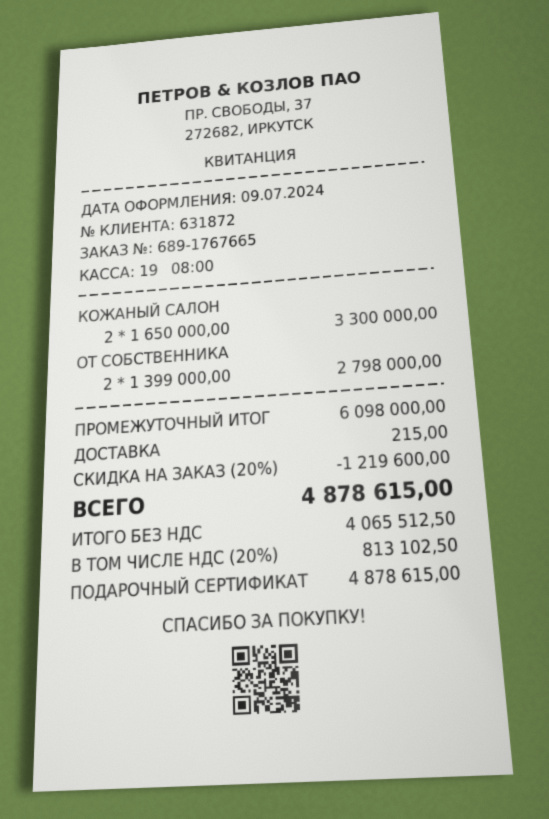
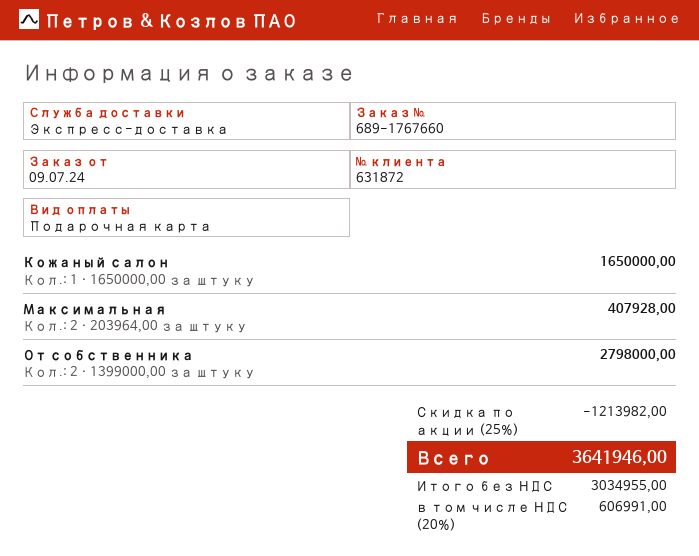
order number: 689-1767665 -> 689-1767660
КОЖАНЫЙ САЛОН: 2 x 1650000.00 = 3300000.00 -> 1 x 1650000.00 = 1650000.00
Максимальная: none -> 2 x 203964.00 = 407928.00
discount: 20% = 1219600.00 -> 25% = 1213982.00
shipping: 215.00 -> none
net: 4065512.50 -> 3034955.00
tax: 20% = 813102.50 -> 20% = 606991.00
total: 4878615.00 -> 3641946.00

